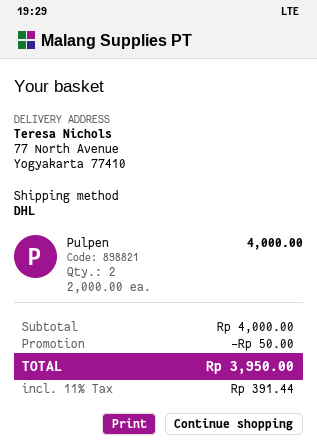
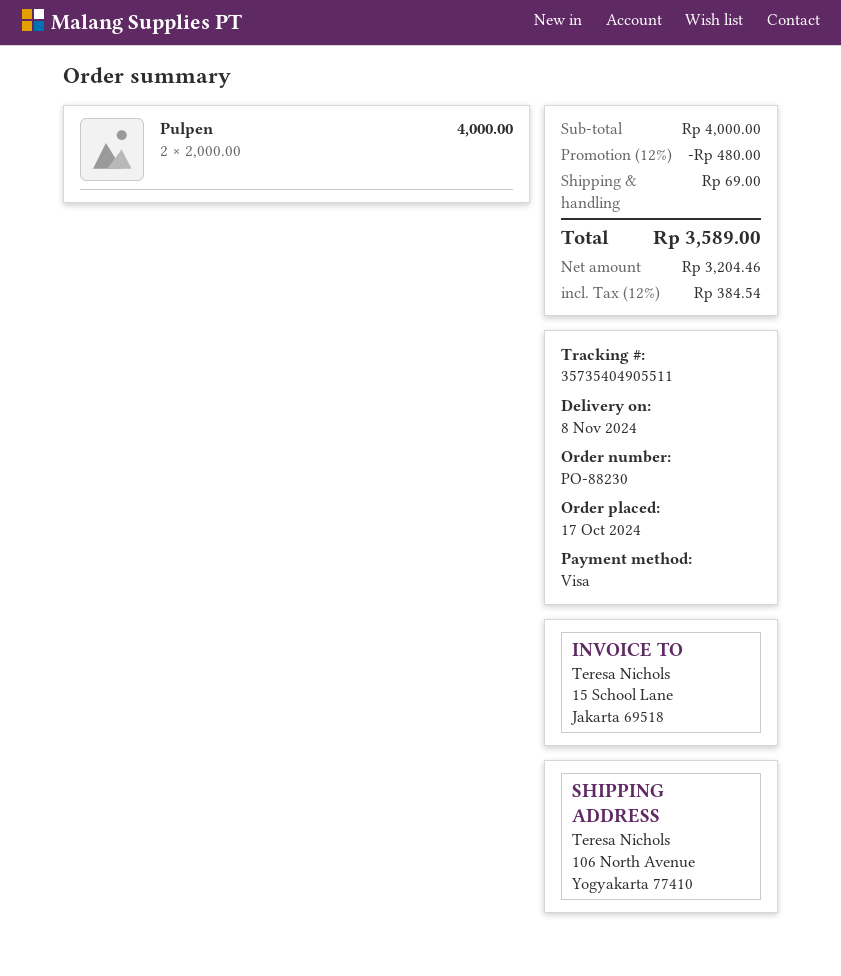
ship to: 77 North Avenue, Yogyakarta 77410 -> 106 North Avenue, Yogyakarta 77410
discount: 50.00 -> 480.00
shipping: none -> 69.00
tax: 11% = 391.44 -> 12% = 384.54
total: 3950.00 -> 3589.00

